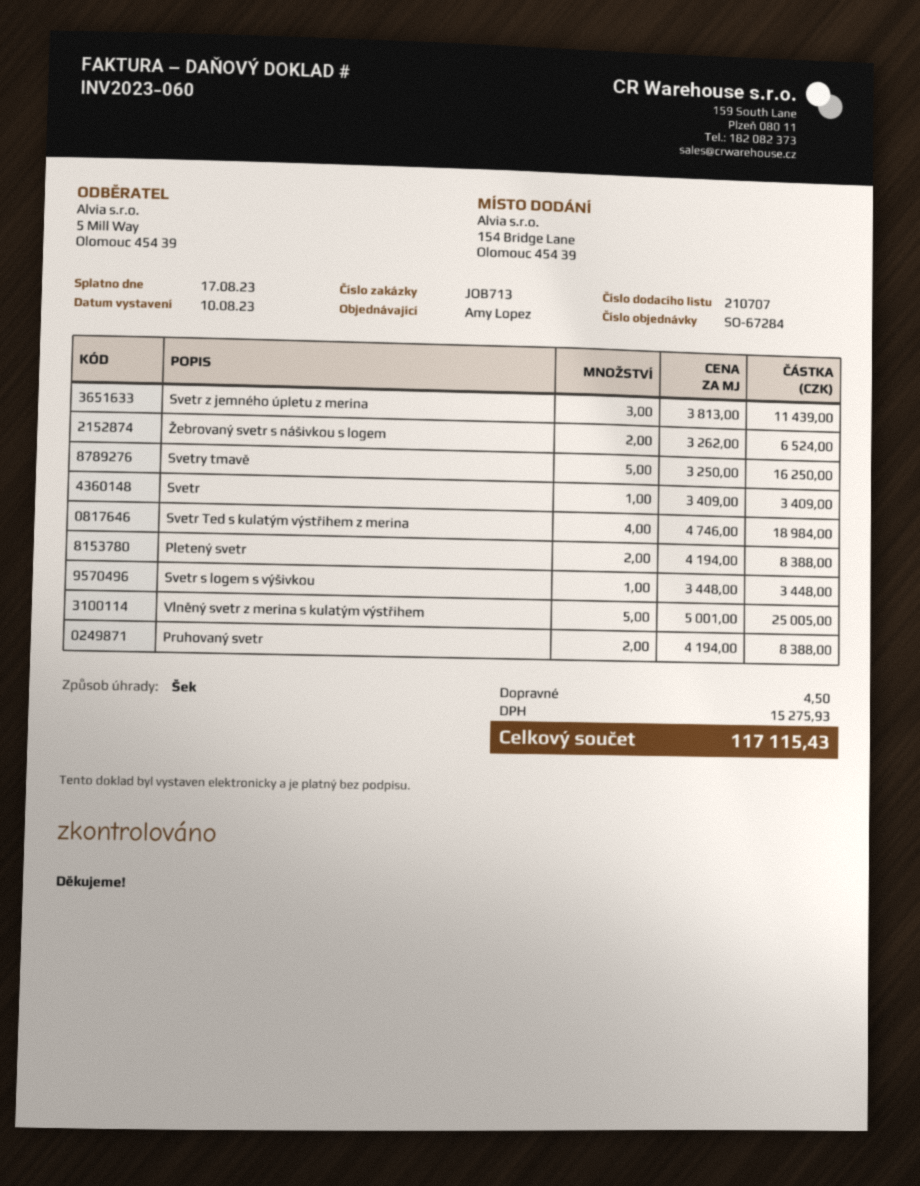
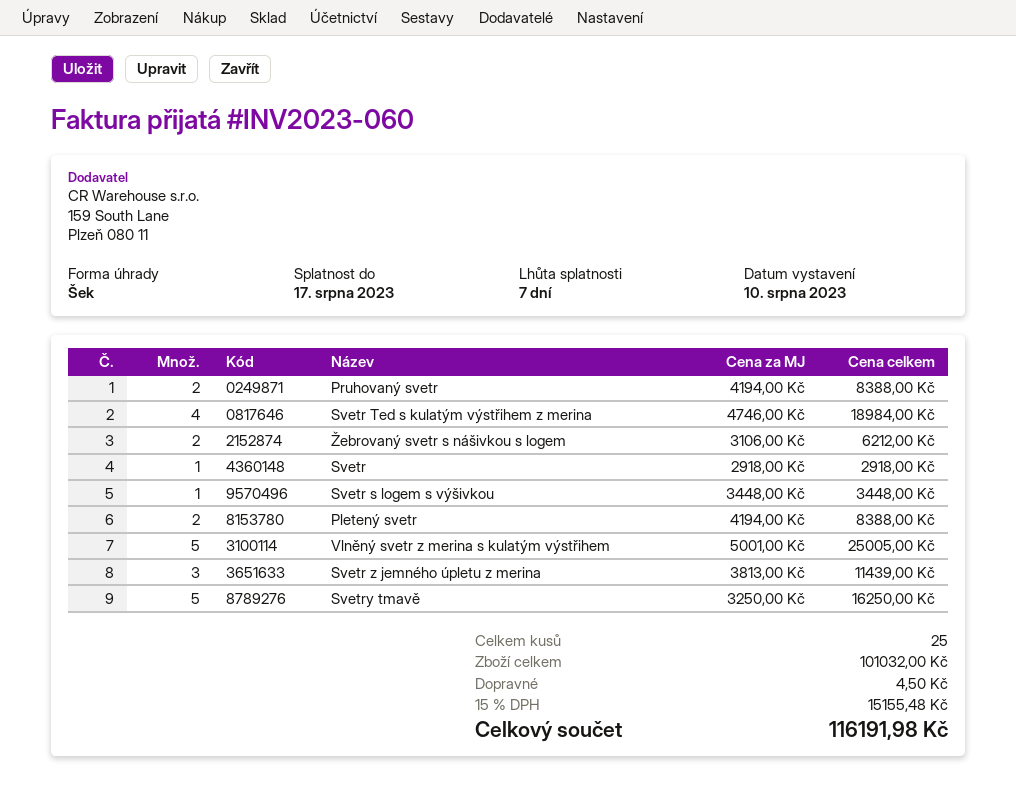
Žebrovaný svetr s nášivkou s logem: 2 x 3262.00 = 6524.00 -> 2 x 3106.00 = 6212.00
Svetr: 1 x 3409.00 = 3409.00 -> 1 x 2918.00 = 2918.00
tax: 15275.93 -> 15155.48
total: 117115.43 -> 116191.98

